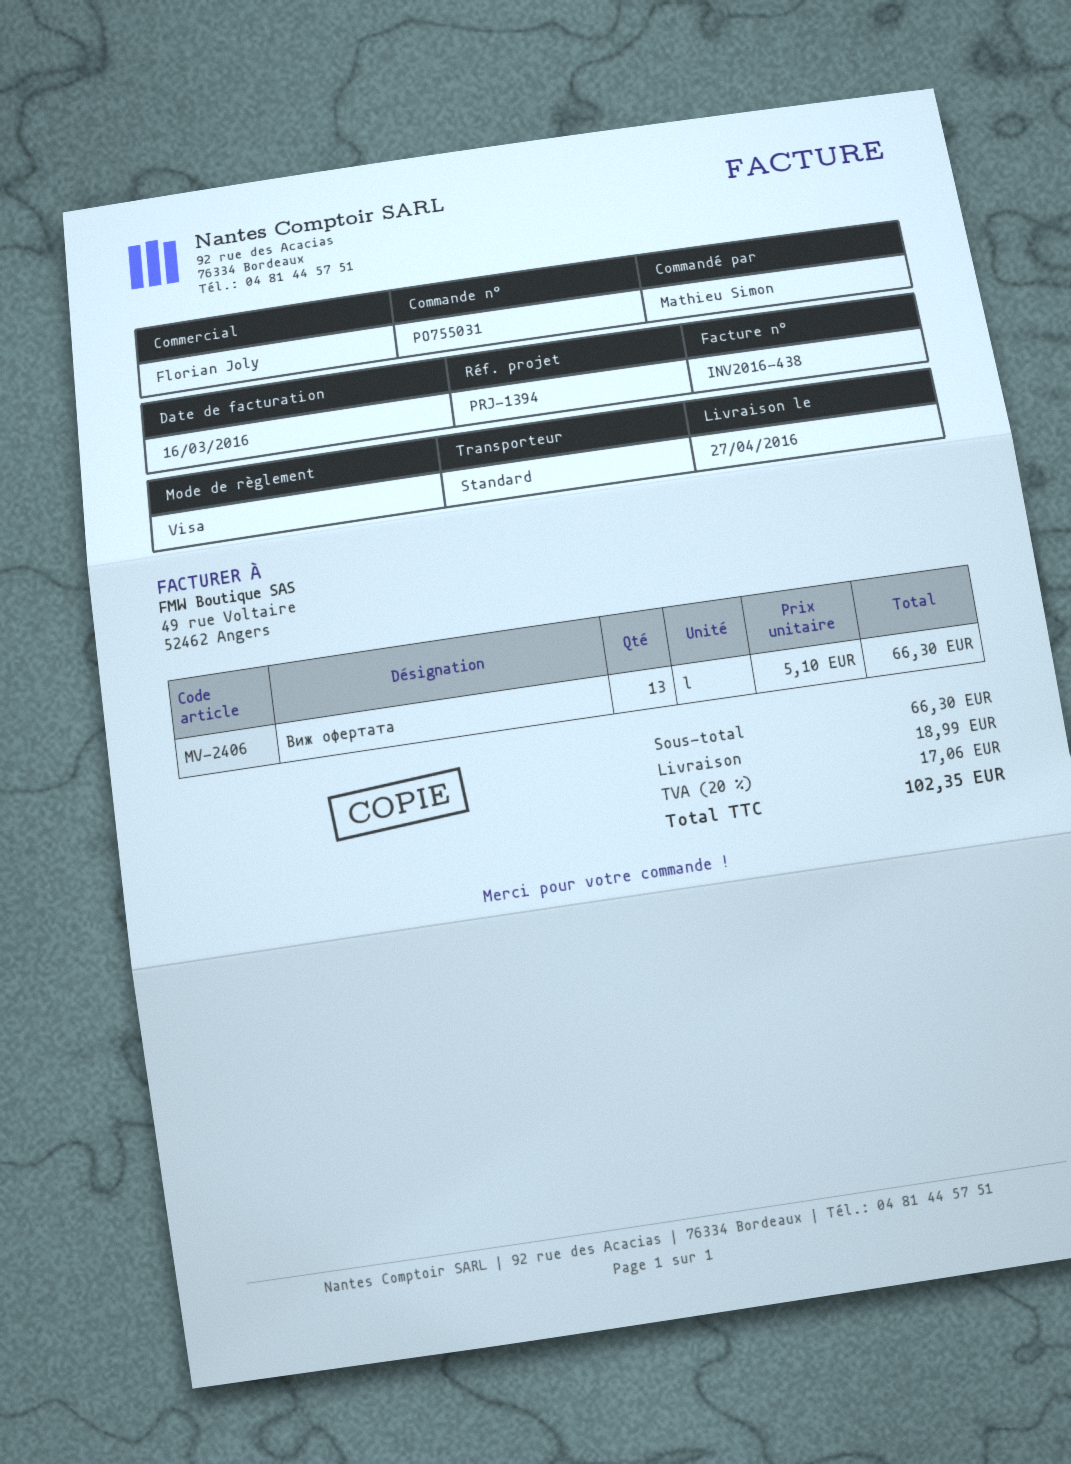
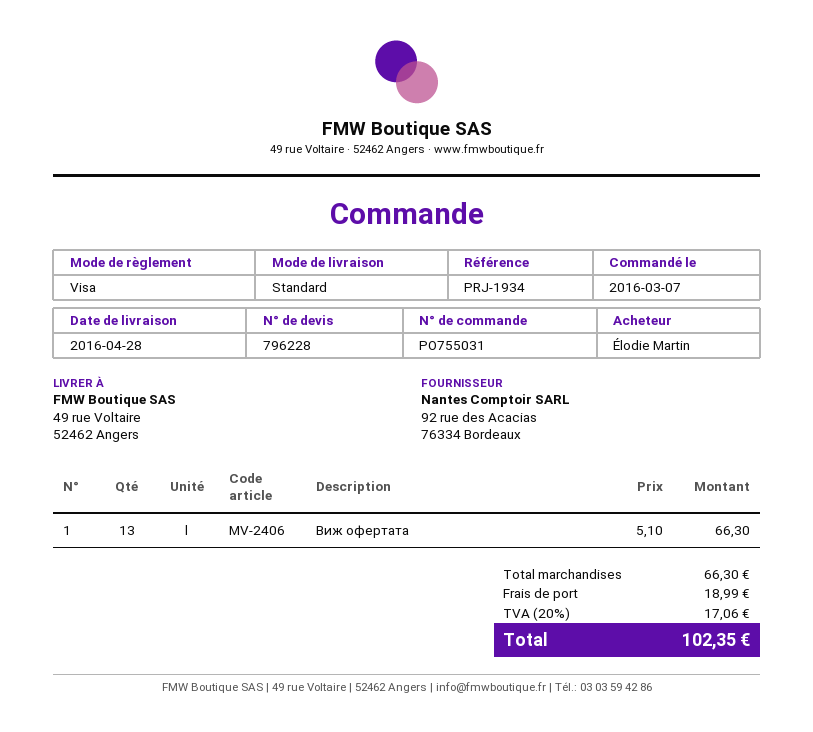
delivery date: 2016-04-27 -> 2016-04-28
reference: PRJ-1394 -> PRJ-1934
ordered by: Mathieu Simon -> Élodie Martin

